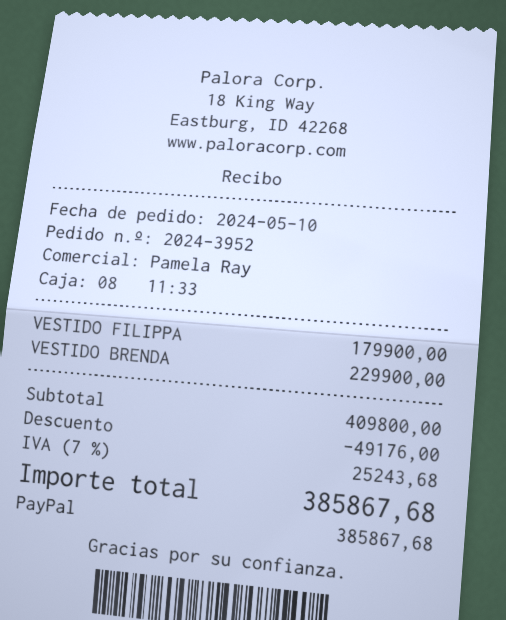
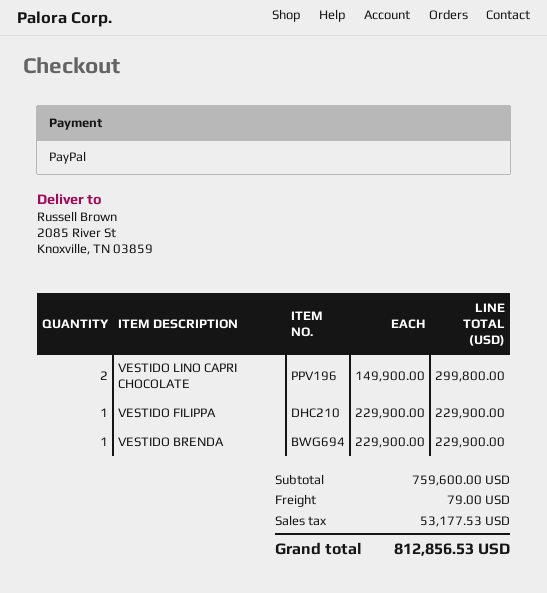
VESTIDO FILIPPA: 1 x 179900.00 = 179900.00 -> 1 x 229900.00 = 229900.00
VESTIDO LINO CAPRI CHOCOLATE: none -> 2 x 149900.00 = 299800.00
subtotal: 409800.00 -> 759600.00
discount: 49176.00 -> none
shipping: none -> 79.00
tax: 25243.68 -> 53177.53
total: 385867.68 -> 812856.53

